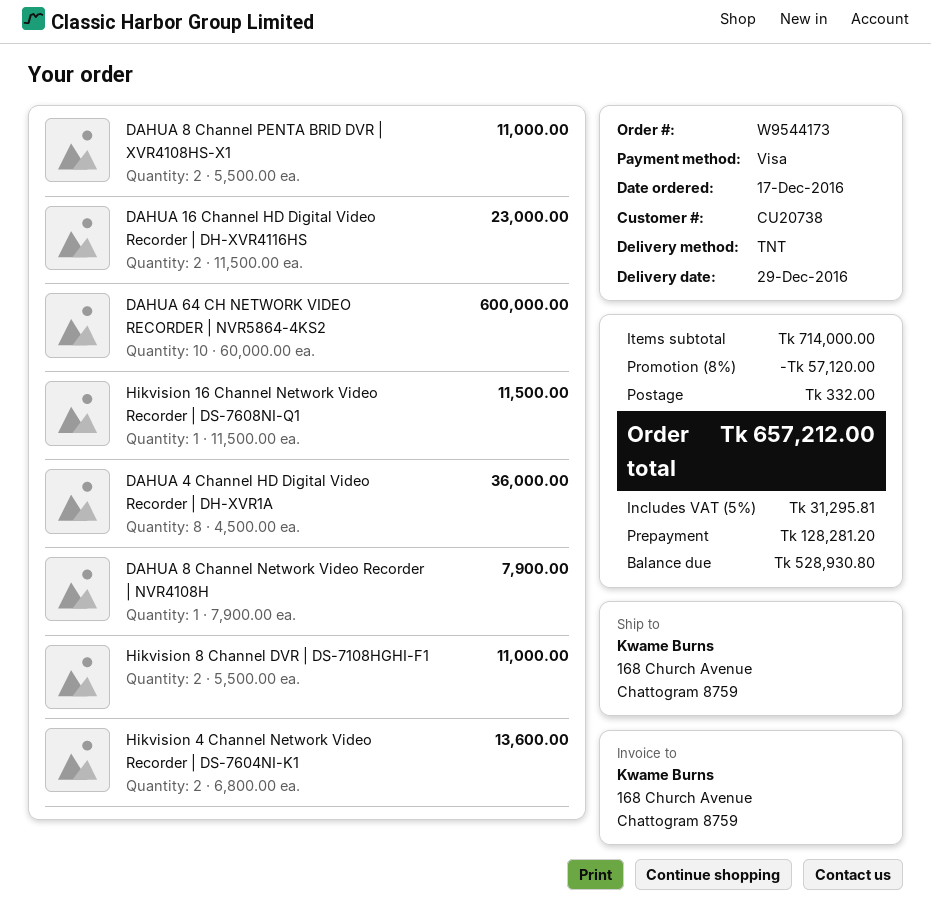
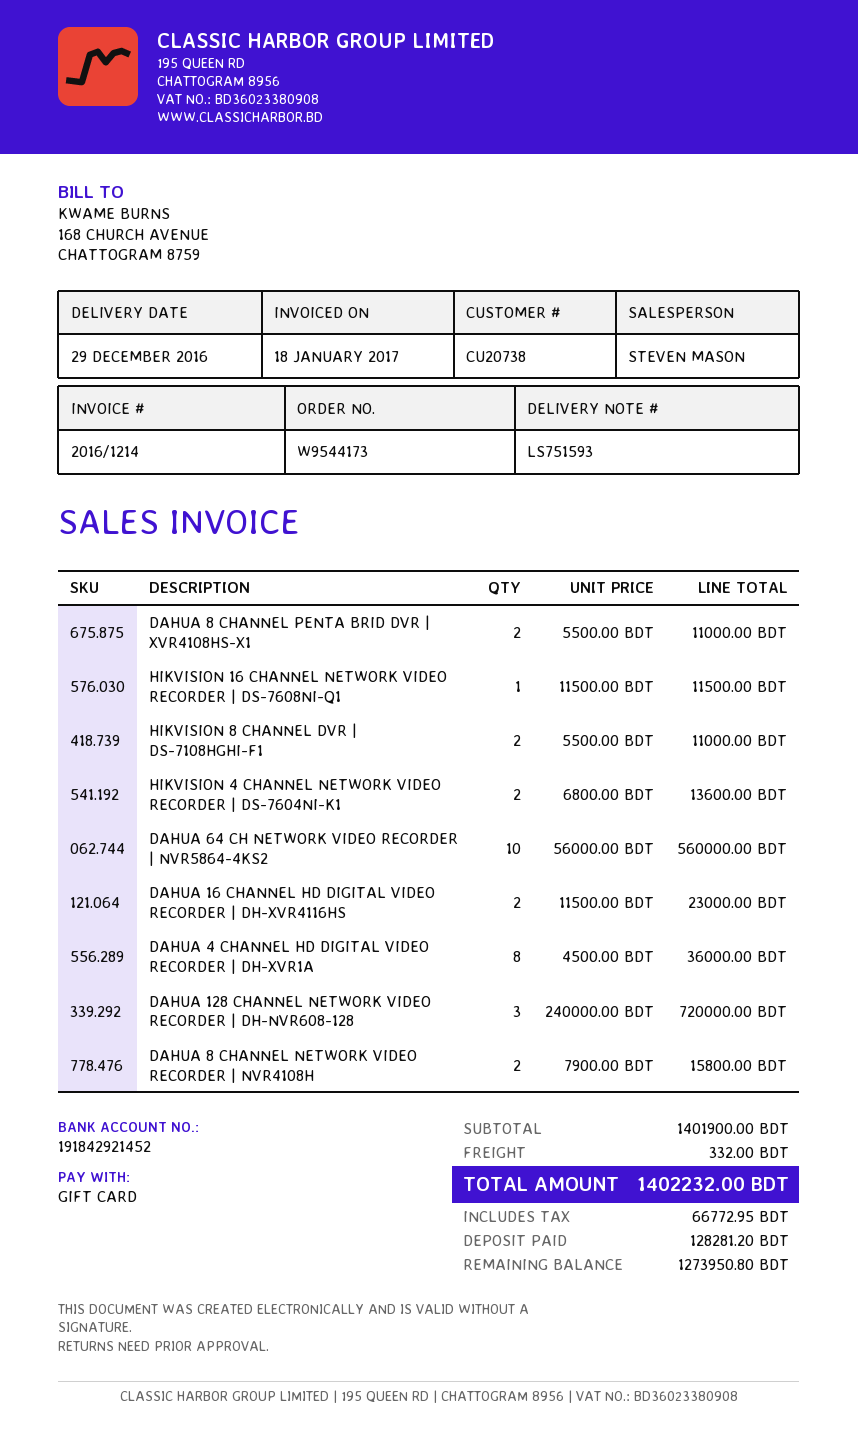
payment method: Visa -> gift card
DAHUA 64 CH NETWORK VIDEO RECORDER | NVR5864-4KS2: 10 x 60000.00 = 600000.00 -> 10 x 56000.00 = 560000.00
DAHUA 8 Channel Network Video Recorder | NVR4108H: 1 x 7900.00 = 7900.00 -> 2 x 7900.00 = 15800.00
DAHUA 128 CHANNEL NETWORK VIDEO RECORDER | DH-NVR608-128: none -> 3 x 240000.00 = 720000.00
subtotal: 714000.00 -> 1401900.00
discount: 8% = 57120.00 -> none
tax: 31295.81 -> 66772.95
total: 657212.00 -> 1402232.00
balance: 528930.80 -> 1273950.80

